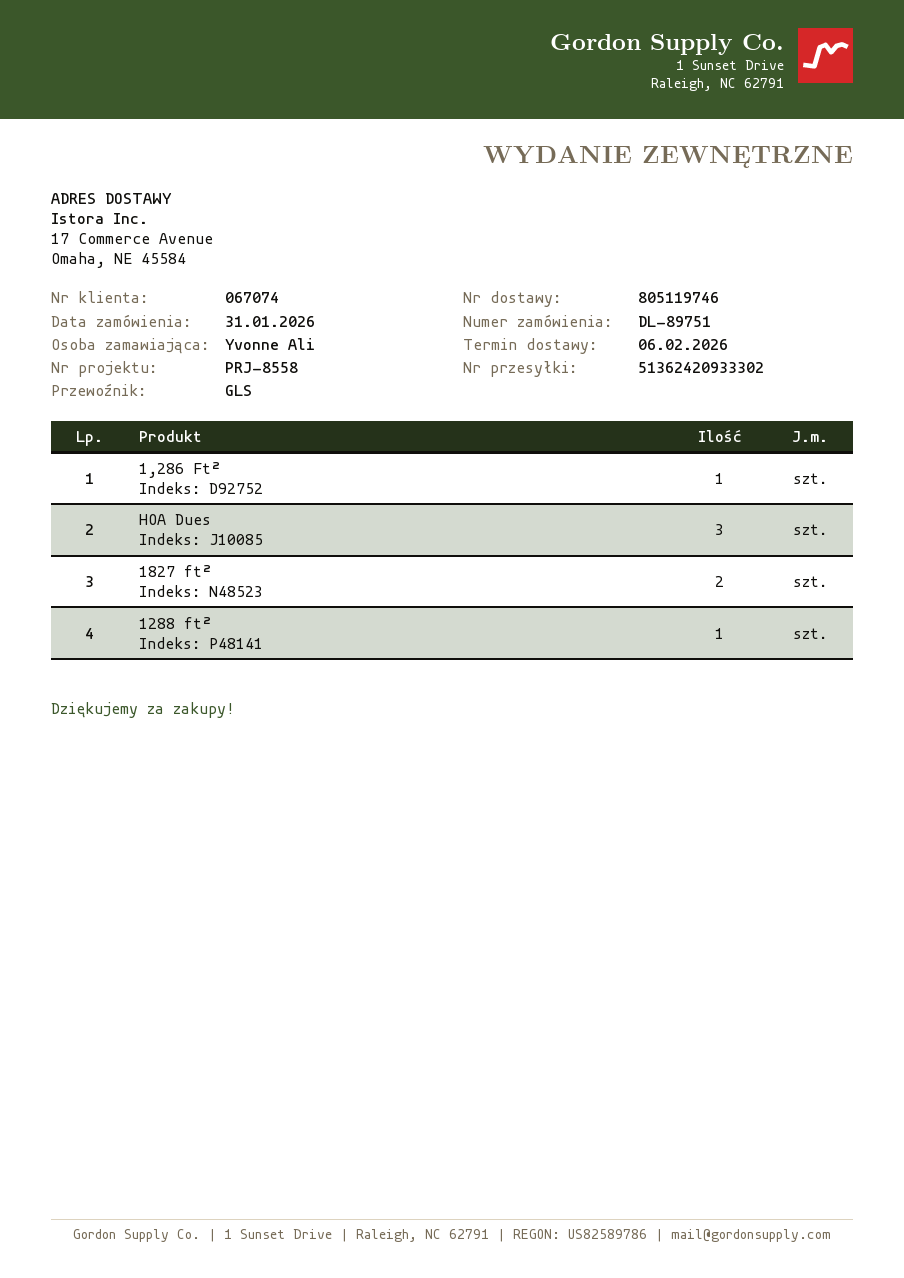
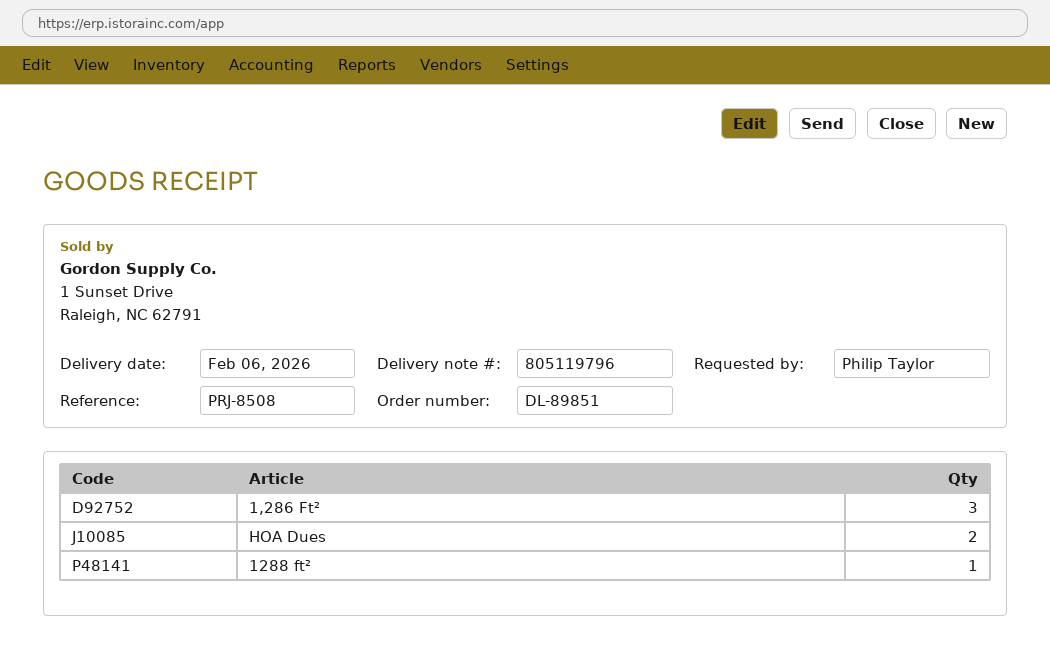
order number: DL-89751 -> DL-89851
delivery note number: 805119746 -> 805119796
reference: PRJ-8558 -> PRJ-8508
ordered by: Yvonne Ali -> Philip Taylor
1,286 Ft²: 1 -> 3
HOA Dues: 3 -> 2
1827 ft²: 2 -> none

